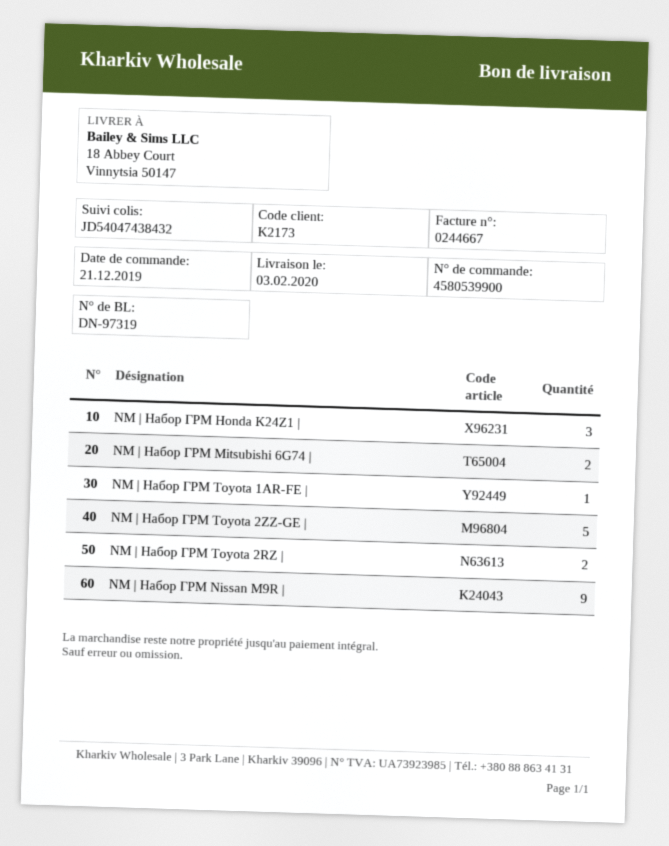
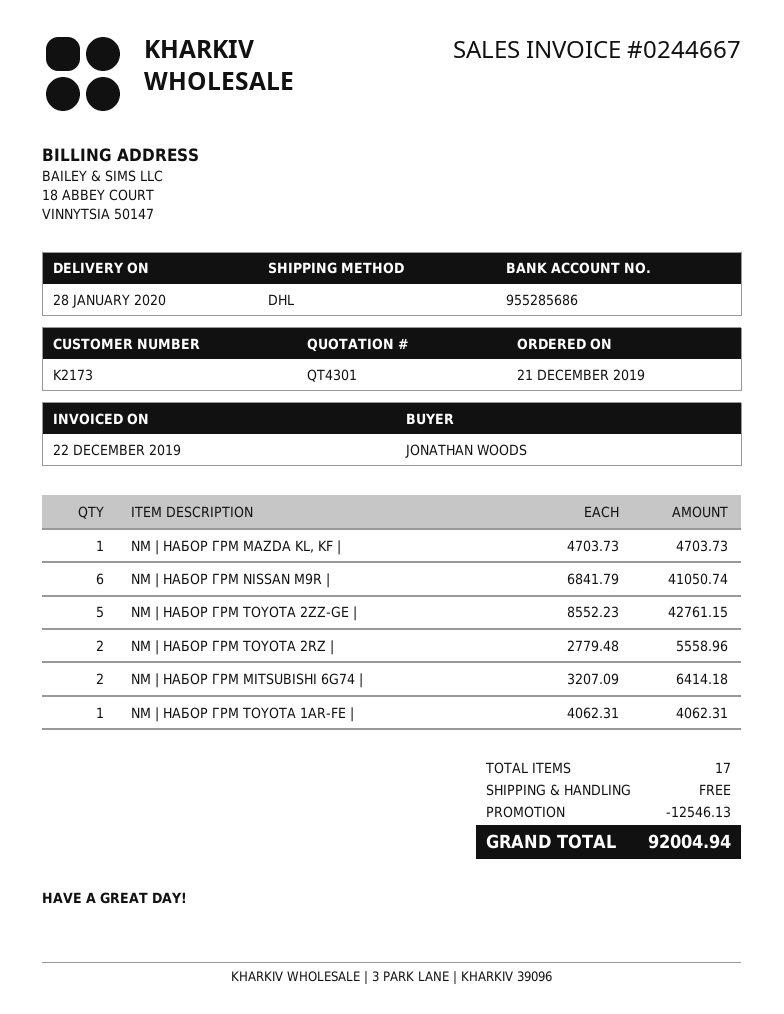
delivery date: 2020-02-03 -> 2020-01-28
NM | Набор ГРМ Honda K24Z1 |: 3 -> none
NM | Набор ГРМ Nissan M9R |: 9 -> 6
NM | НАБОР ГРМ MAZDA KL, KF |: none -> 1

